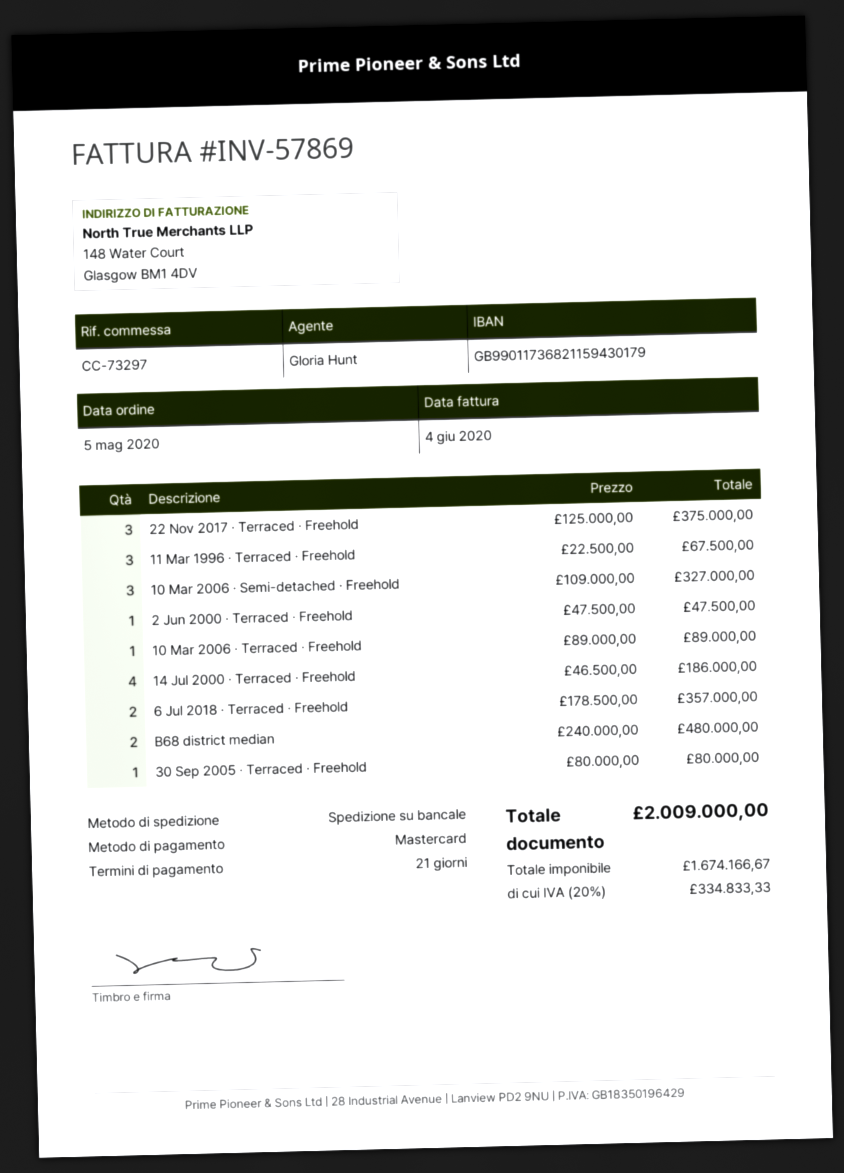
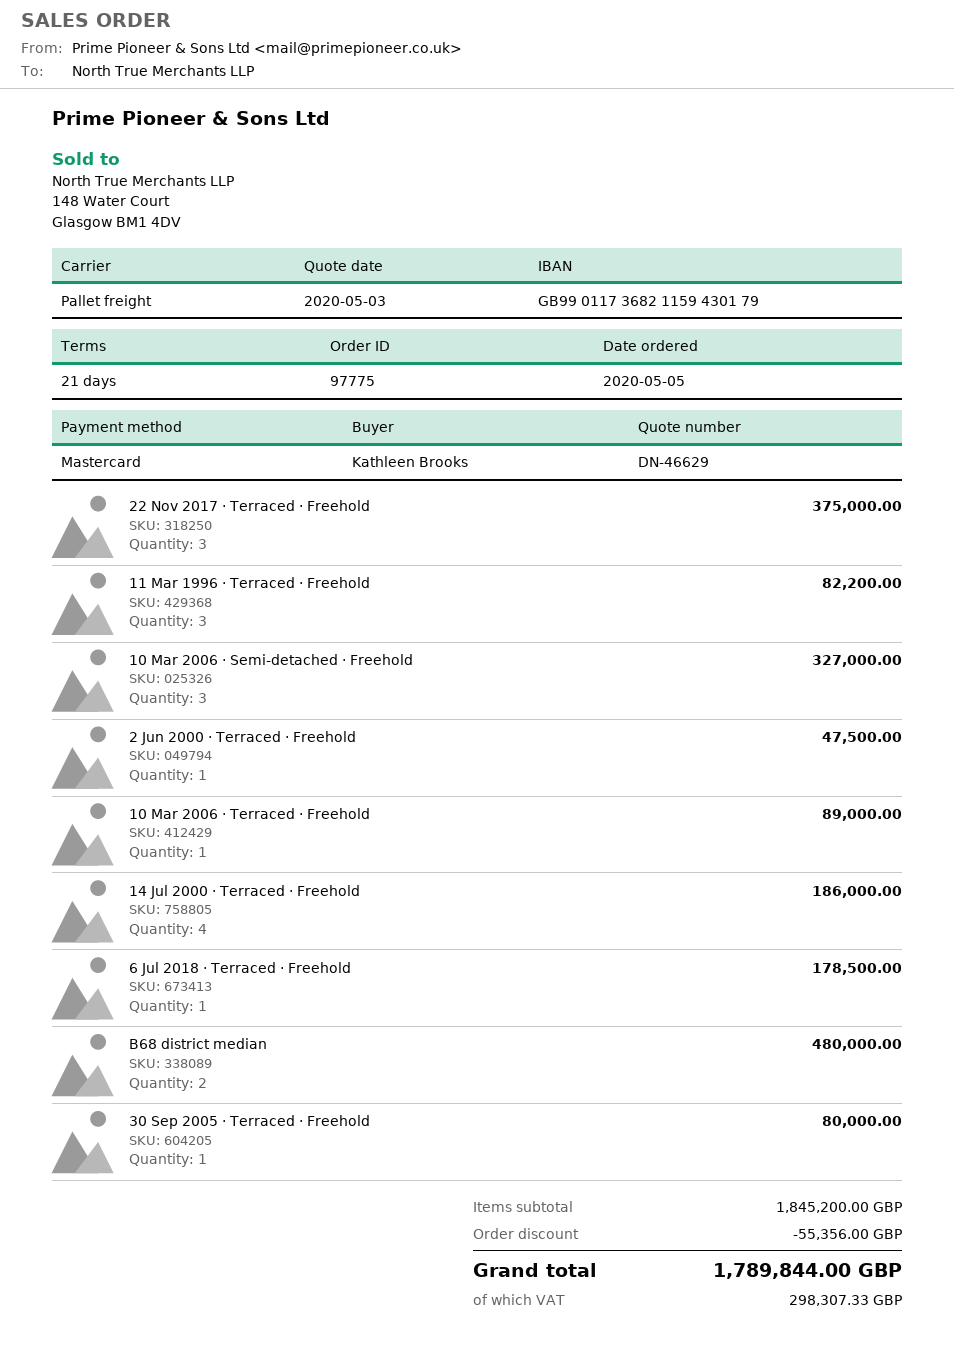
11 Mar 1996 · Terraced · Freehold: 3 for 67500.00 -> 3 for 82200.00
6 Jul 2018 · Terraced · Freehold: 2 for 357000.00 -> 1 for 178500.00
discount: none -> 55356.00
tax: 334833.33 -> 298307.33
total: 2009000.00 -> 1789844.00

